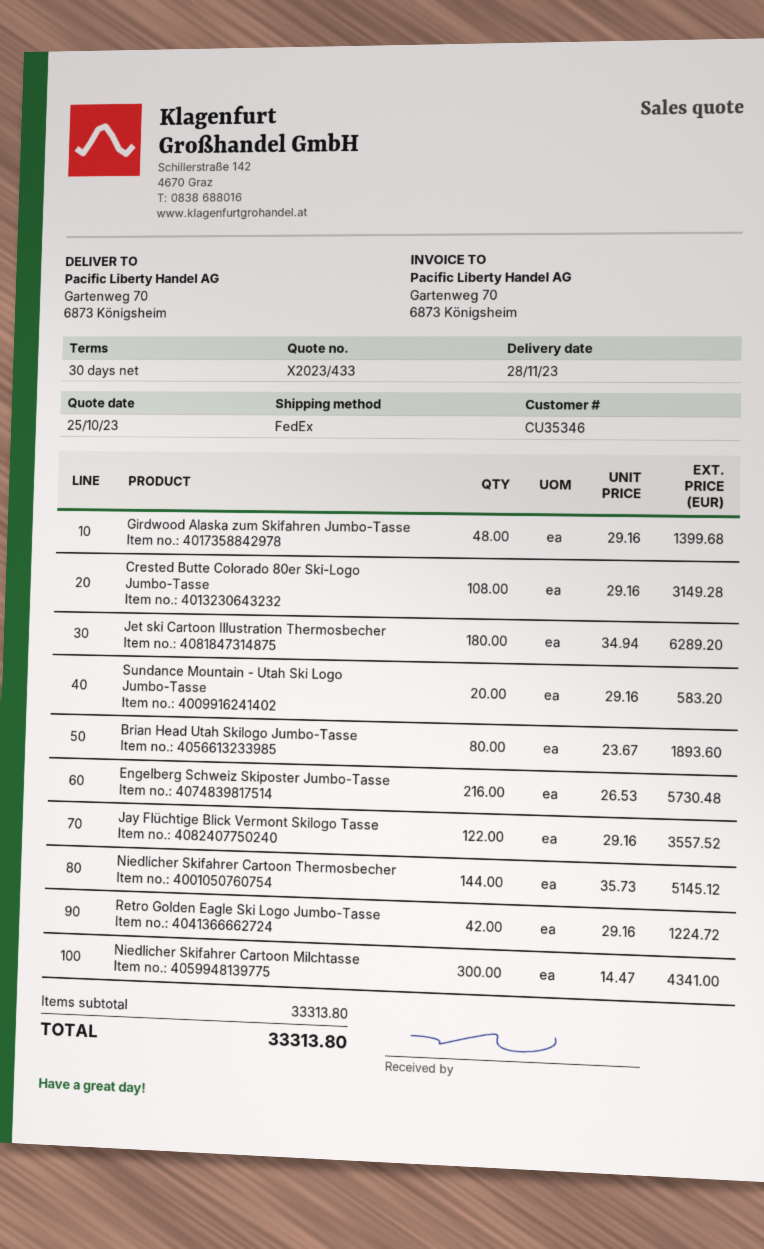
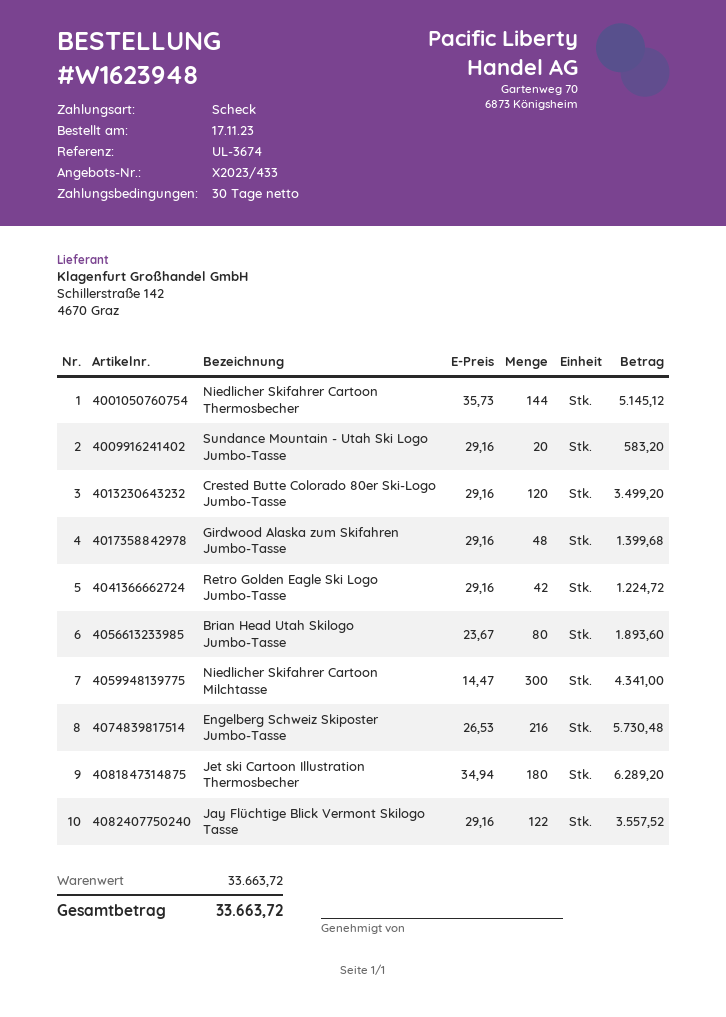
Crested Butte Colorado 80er Ski-Logo Jumbo-Tasse: 108 x 29.16 = 3149.28 -> 120 x 29.16 = 3499.20
subtotal: 33313.80 -> 33663.72
total: 33313.80 -> 33663.72

